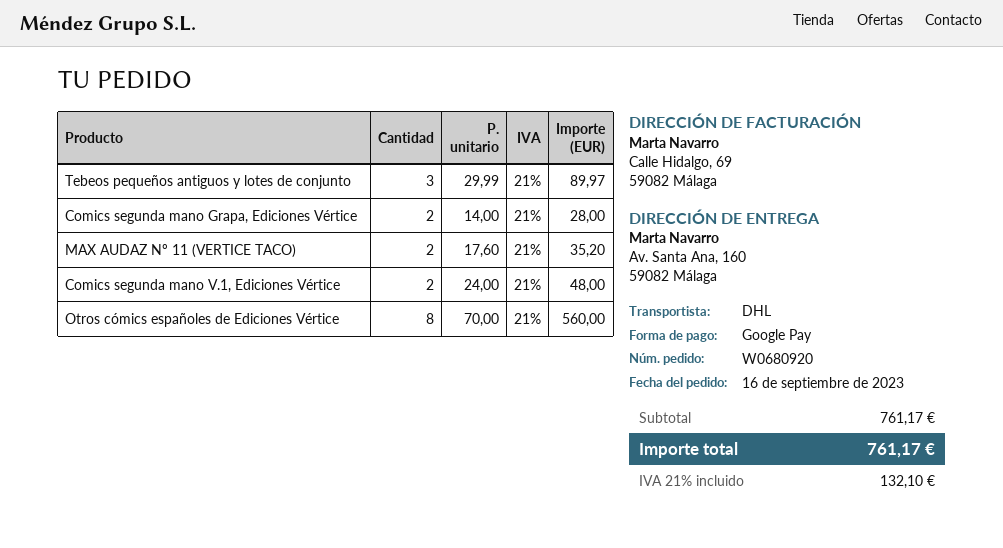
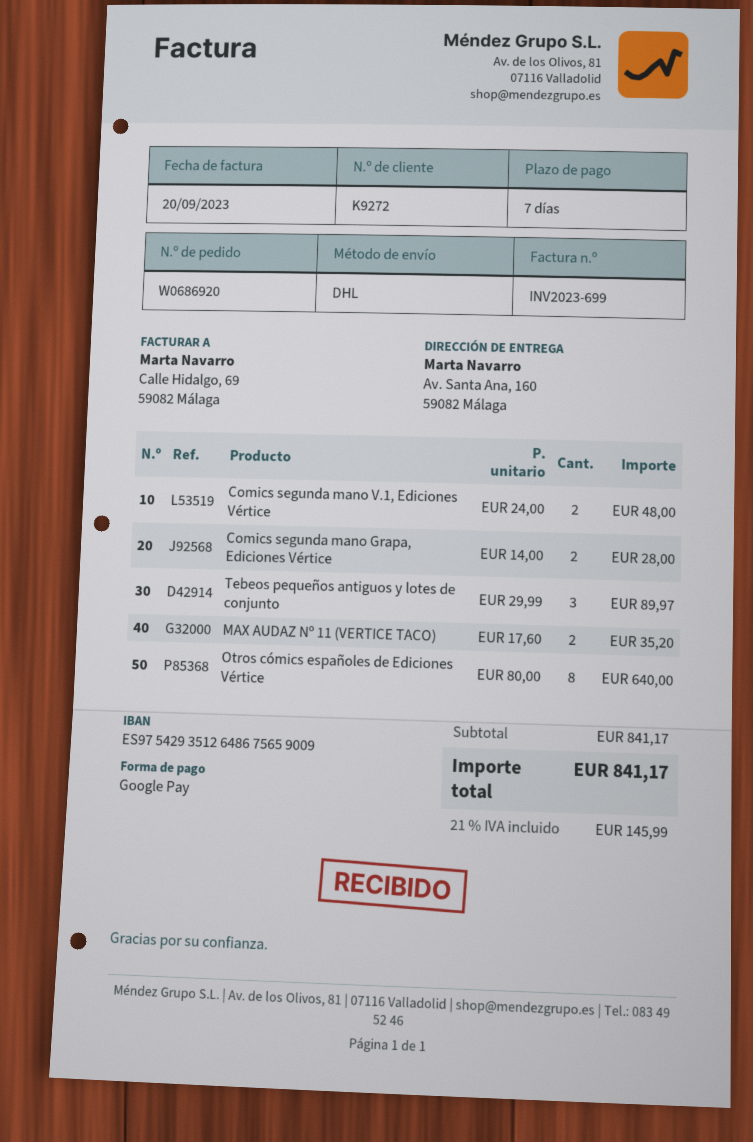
order number: W0680920 -> W0686920
Otros cómics españoles de Ediciones Vértice: 8 x 70.00 = 560.00 -> 8 x 80.00 = 640.00
subtotal: 761.17 -> 841.17
tax: 21% = 132.10 -> 21% = 145.99
total: 761.17 -> 841.17

